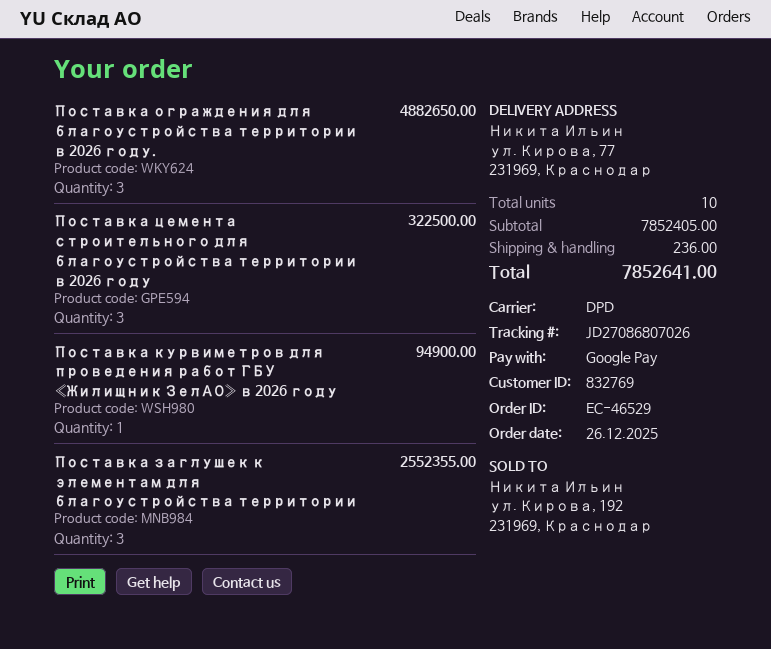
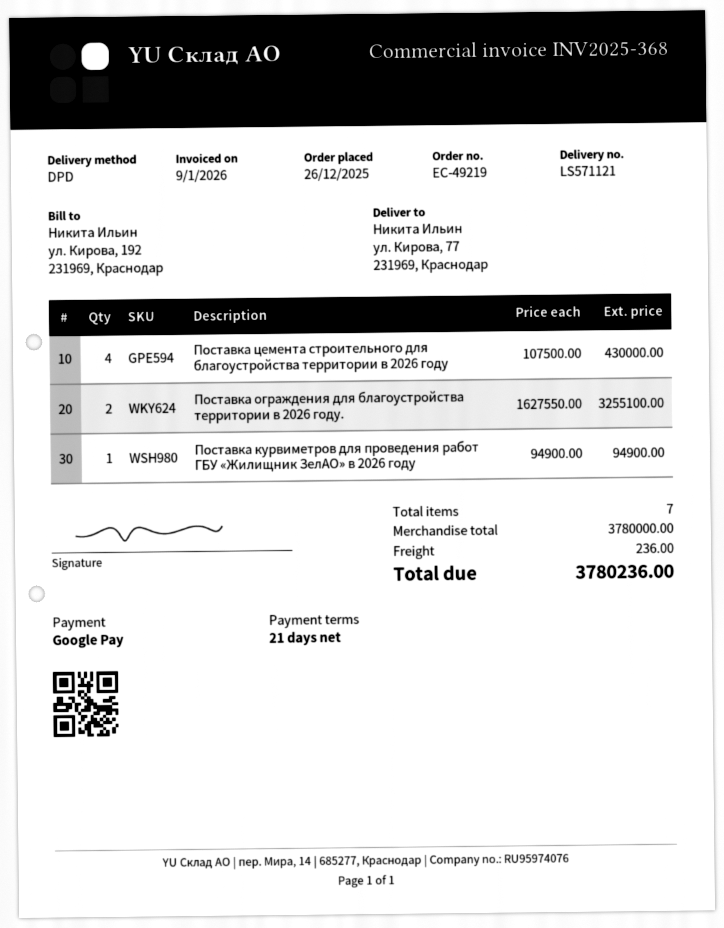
order number: EC-46529 -> EC-49219
Поставка ограждения для благоустройства территории в 2026 году.: 3 for 4882650.00 -> 2 for 3255100.00
Поставка цемента строительного для благоустройства территории в 2026 году: 3 for 322500.00 -> 4 for 430000.00
Поставка заглушек к элементам для благоустройства территории: 3 for 2552355.00 -> none
total quantity: 10 -> 7
subtotal: 7852405.00 -> 3780000.00
total: 7852641.00 -> 3780236.00

